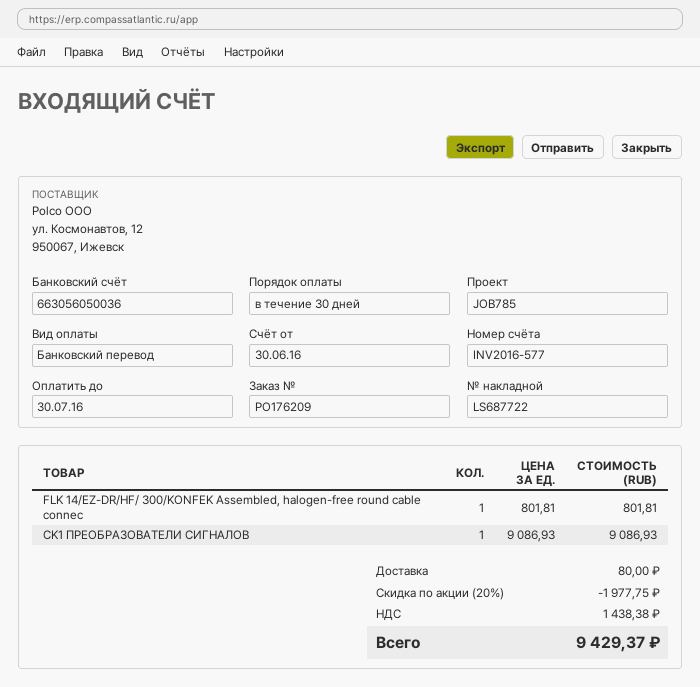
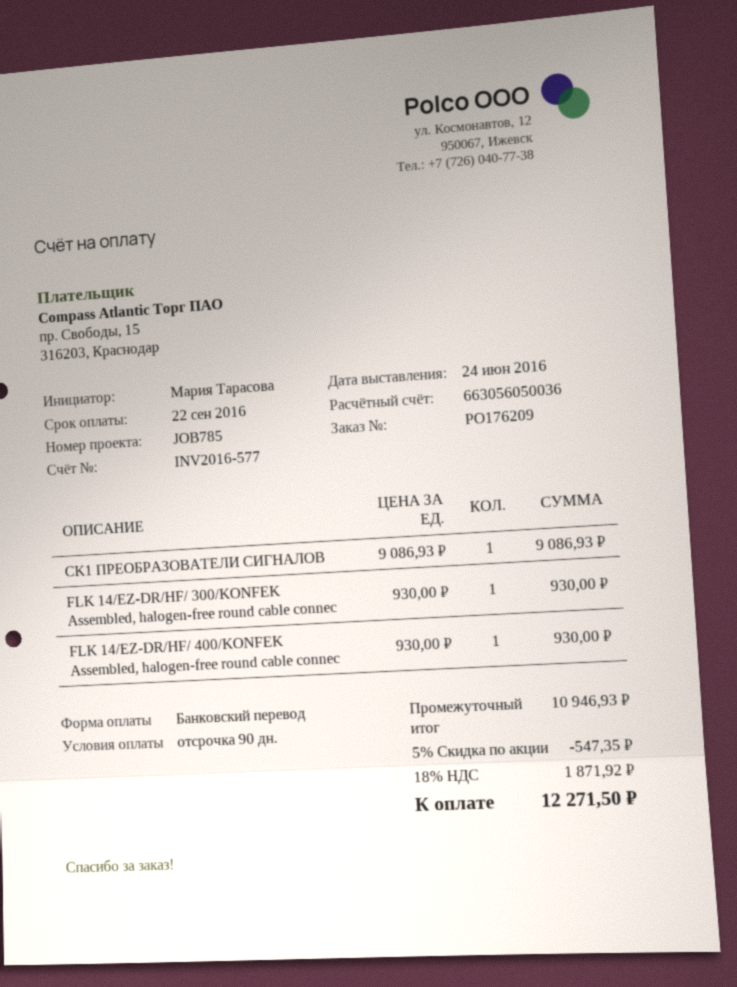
invoice date: 2016-06-30 -> 2016-06-24
payment terms: 30 days -> 90 days
due date: 2016-07-30 -> 2016-09-22
FLK 14/EZ-DR/HF/ 300/KONFEK Assembled, halogen-free round cable connec: 1 x 801.81 = 801.81 -> 1 x 930.00 = 930.00
FLK 14/EZ-DR/HF/ 400/KONFEK Assembled, halogen-free round cable connec: none -> 1 x 930.00 = 930.00
discount: 20% = 1977.75 -> 5% = 547.35
shipping: 80.00 -> none
tax: 1438.38 -> 1871.92
total: 9429.37 -> 12271.50

